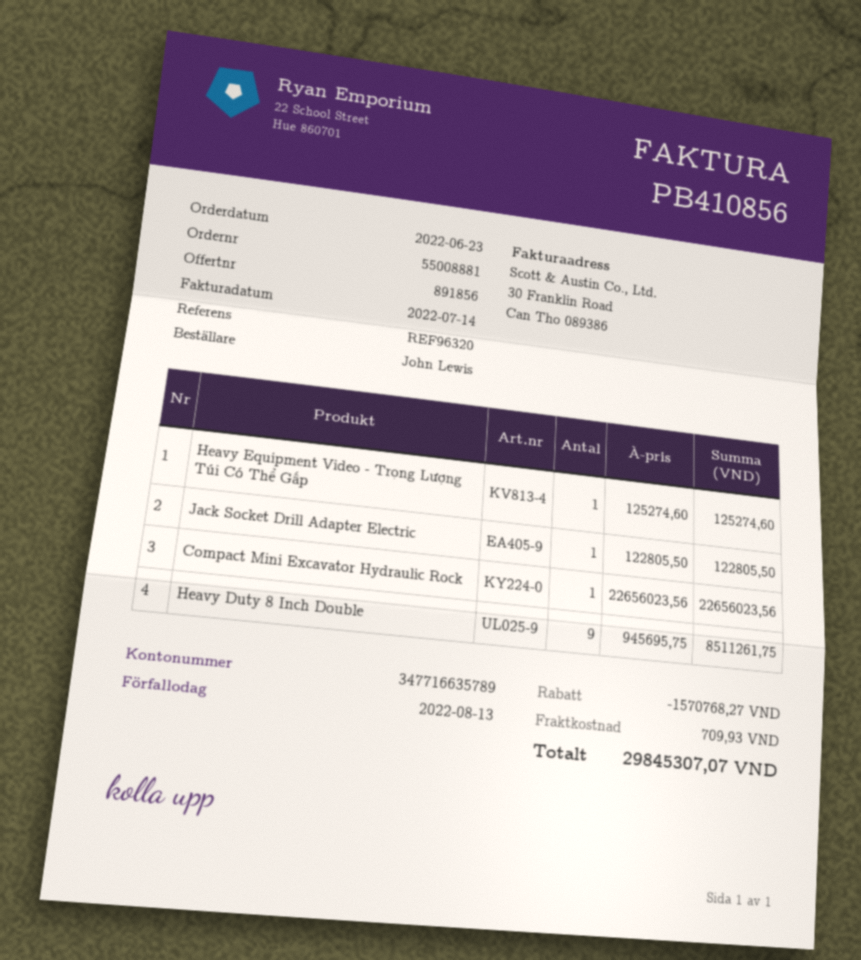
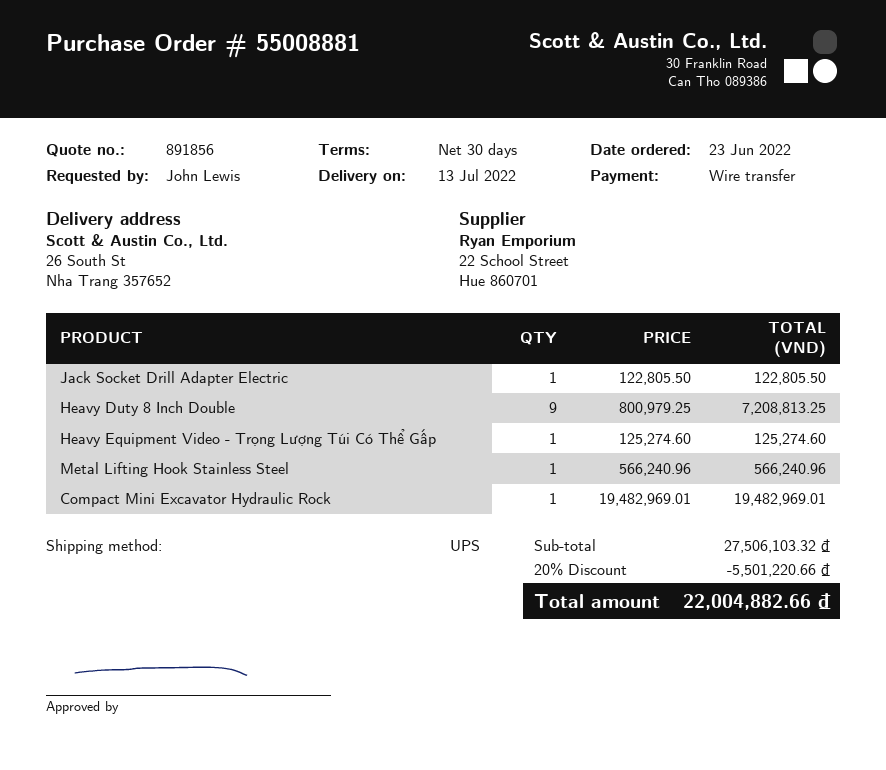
Compact Mini Excavator Hydraulic Rock: 1 x 22656023.56 = 22656023.56 -> 1 x 19482969.01 = 19482969.01
Heavy Duty 8 Inch Double: 9 x 945695.75 = 8511261.75 -> 9 x 800979.25 = 7208813.25
Metal Lifting Hook Stainless Steel: none -> 1 x 566240.96 = 566240.96
discount: 1570768.27 -> 5501220.66
shipping: 709.93 -> none
total: 29845307.07 -> 22004882.66

